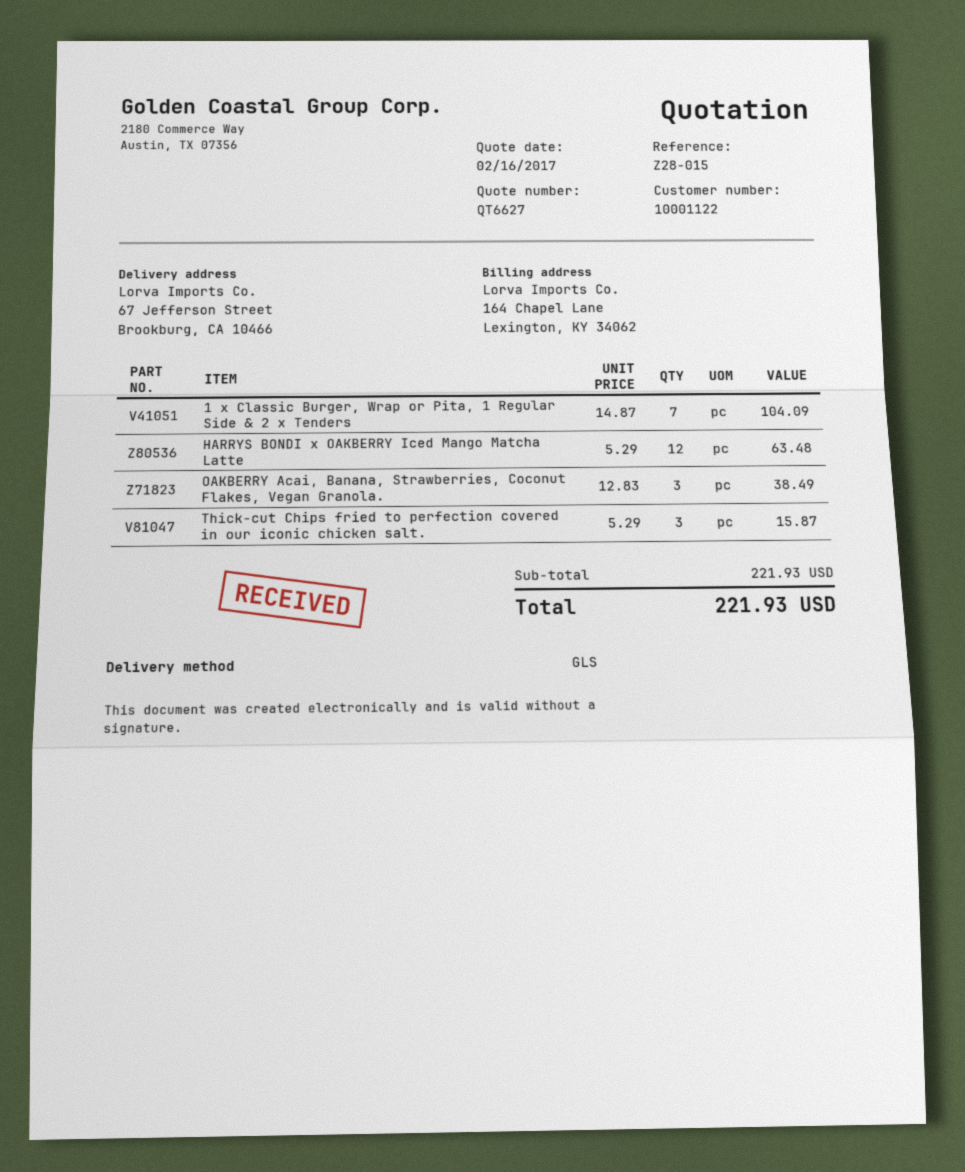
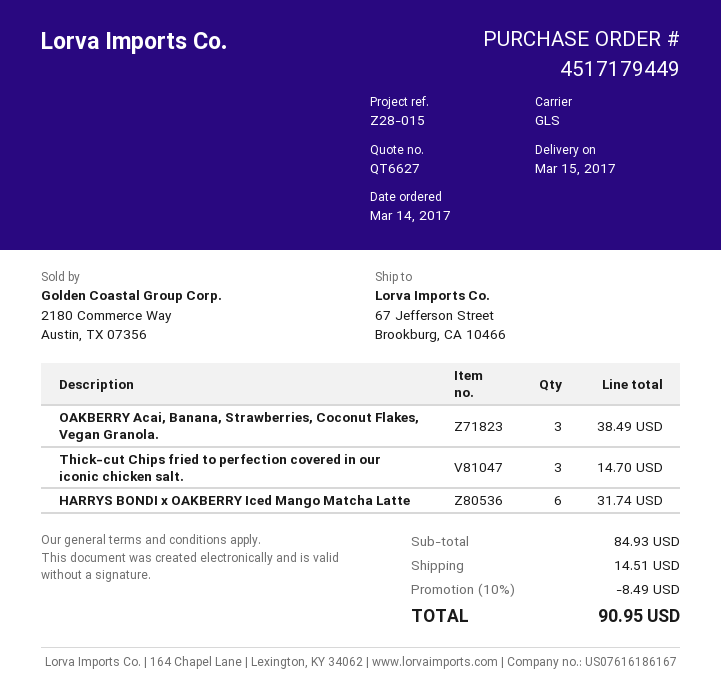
1 x Classic Burger, Wrap or Pita, 1 Regular Side & 2 x Tenders: 7 for 104.09 -> none
HARRYS BONDI x OAKBERRY Iced Mango Matcha Latte: 12 for 63.48 -> 6 for 31.74
Thick-cut Chips fried to perfection covered in our iconic chicken salt.: 3 for 15.87 -> 3 for 14.70
subtotal: 221.93 -> 84.93
discount: none -> 10% = 8.49
shipping: none -> 14.51
total: 221.93 -> 90.95

